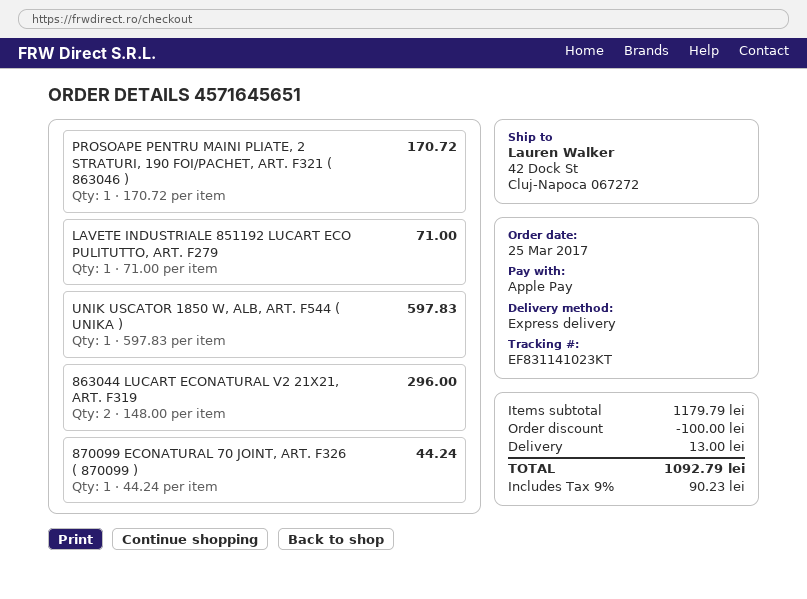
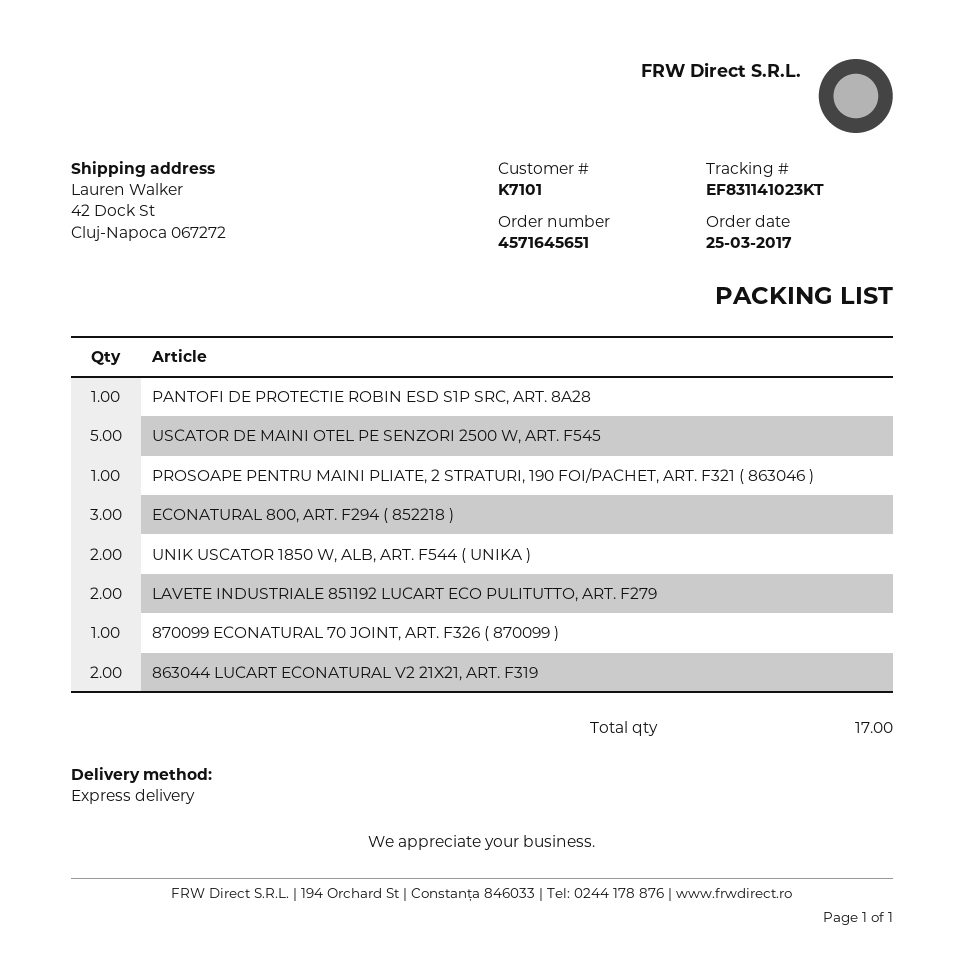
LAVETE INDUSTRIALE 851192 LUCART ECO PULITUTTO, ART. F279: 1 -> 2
UNIK USCATOR 1850 W, ALB, ART. F544 ( UNIKA ): 1 -> 2
PANTOFI DE PROTECTIE ROBIN ESD S1P SRC, ART. 8A28: none -> 1
USCATOR DE MAINI OTEL PE SENZORI 2500 W, ART. F545: none -> 5
ECONATURAL 800, ART. F294 ( 852218 ): none -> 3

